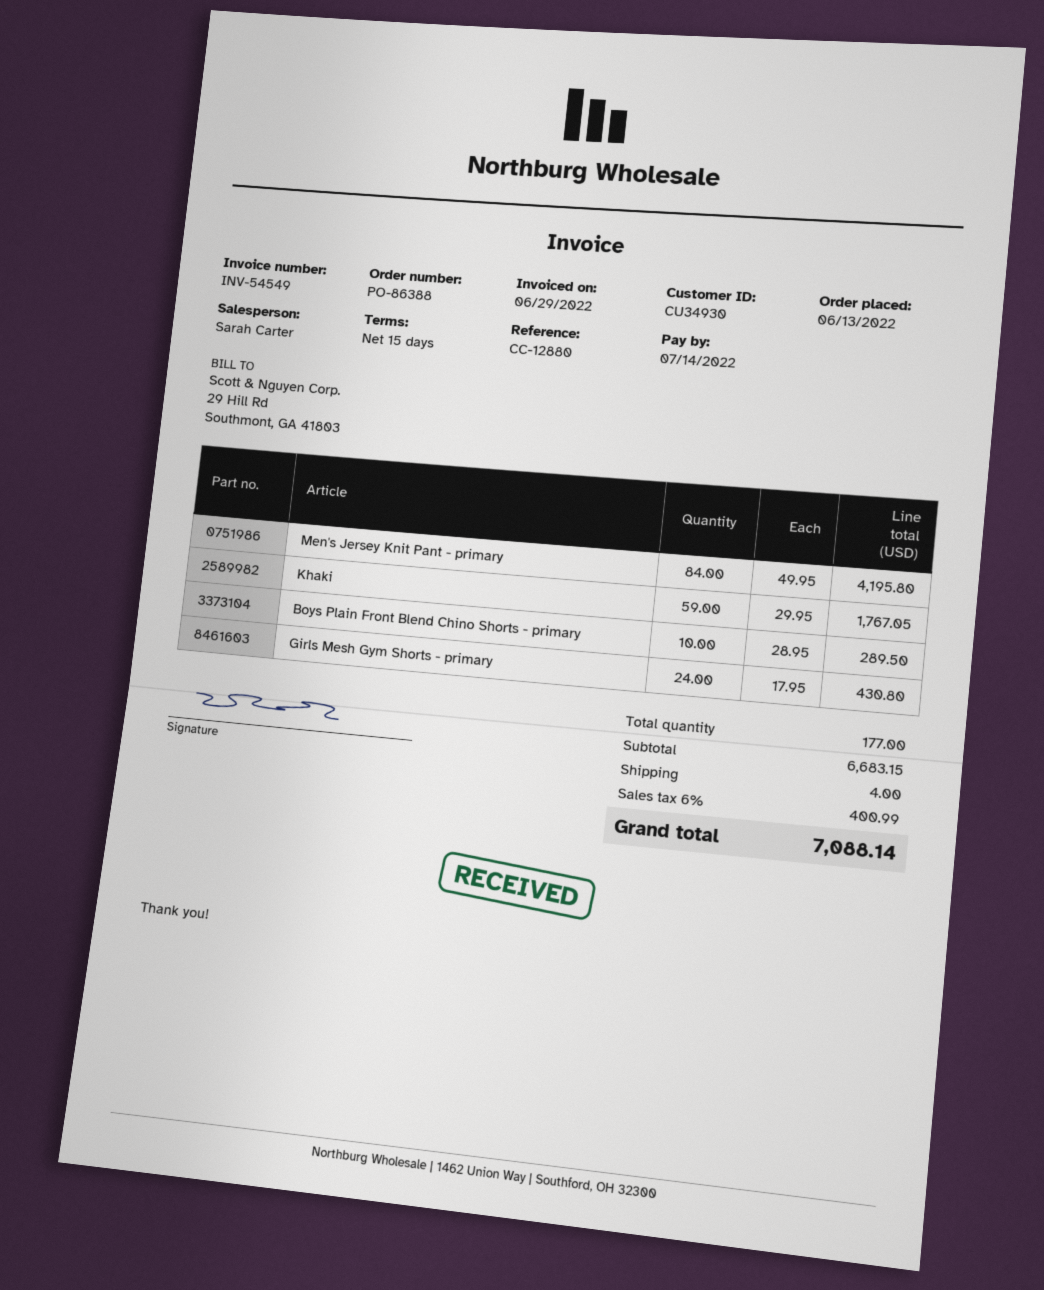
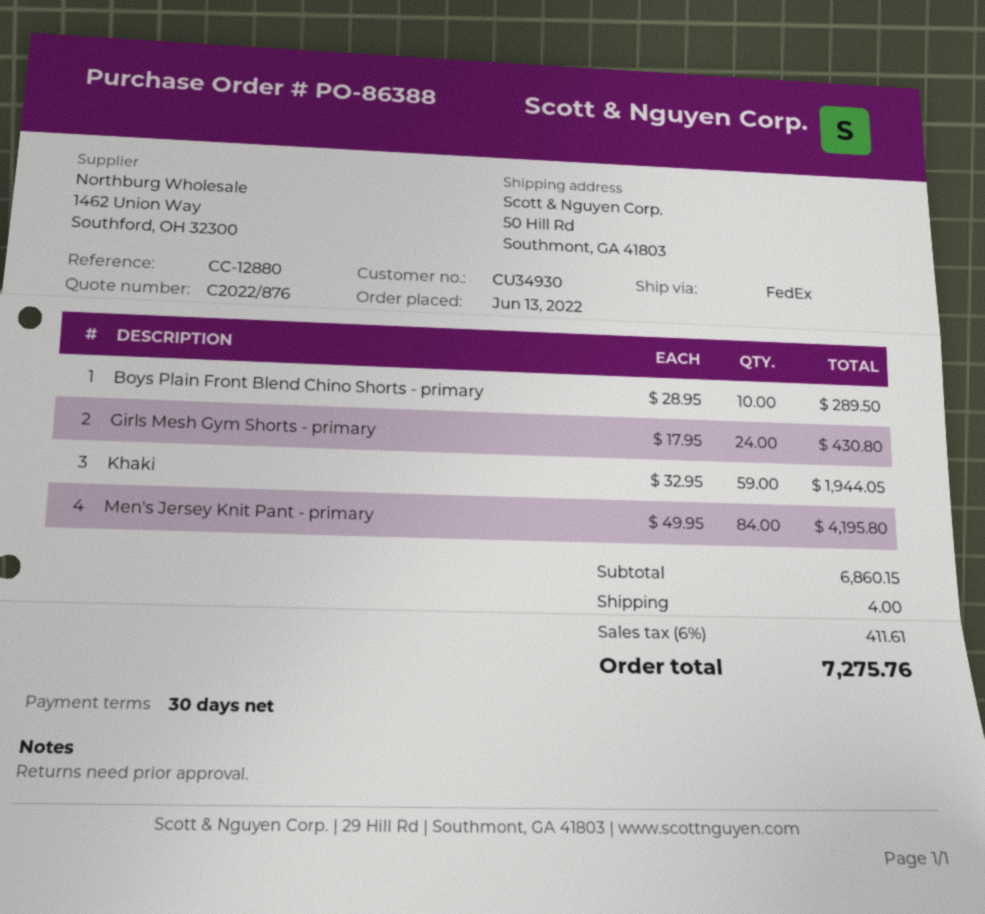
payment terms: 15 days -> 30 days
Khaki: 59 x 29.95 = 1767.05 -> 59 x 32.95 = 1944.05
subtotal: 6683.15 -> 6860.15
tax: 6% = 400.99 -> 6% = 411.61
total: 7088.14 -> 7275.76

